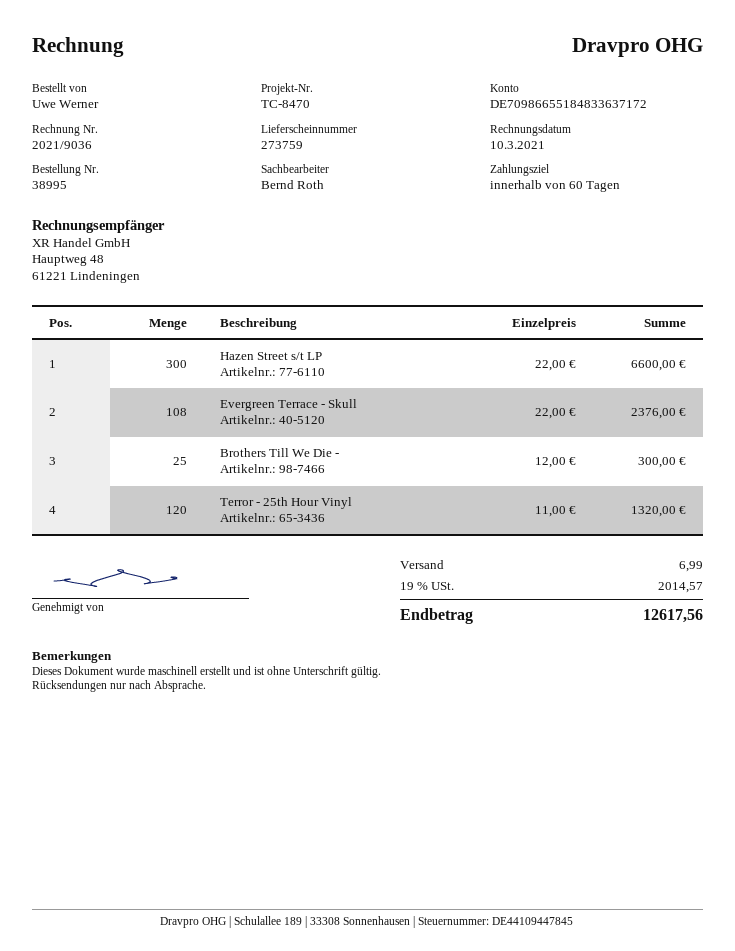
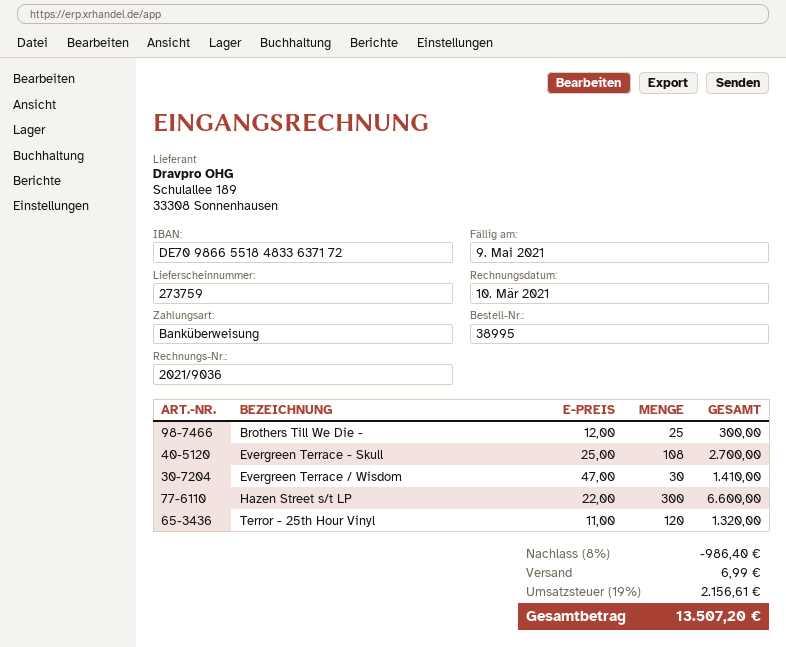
Evergreen Terrace - Skull: 108 x 22.00 = 2376.00 -> 108 x 25.00 = 2700.00
Evergreen Terrace / Wisdom: none -> 30 x 47.00 = 1410.00
discount: none -> 8% = 986.40
tax: 19% = 2014.57 -> 19% = 2156.61
total: 12617.56 -> 13507.20

